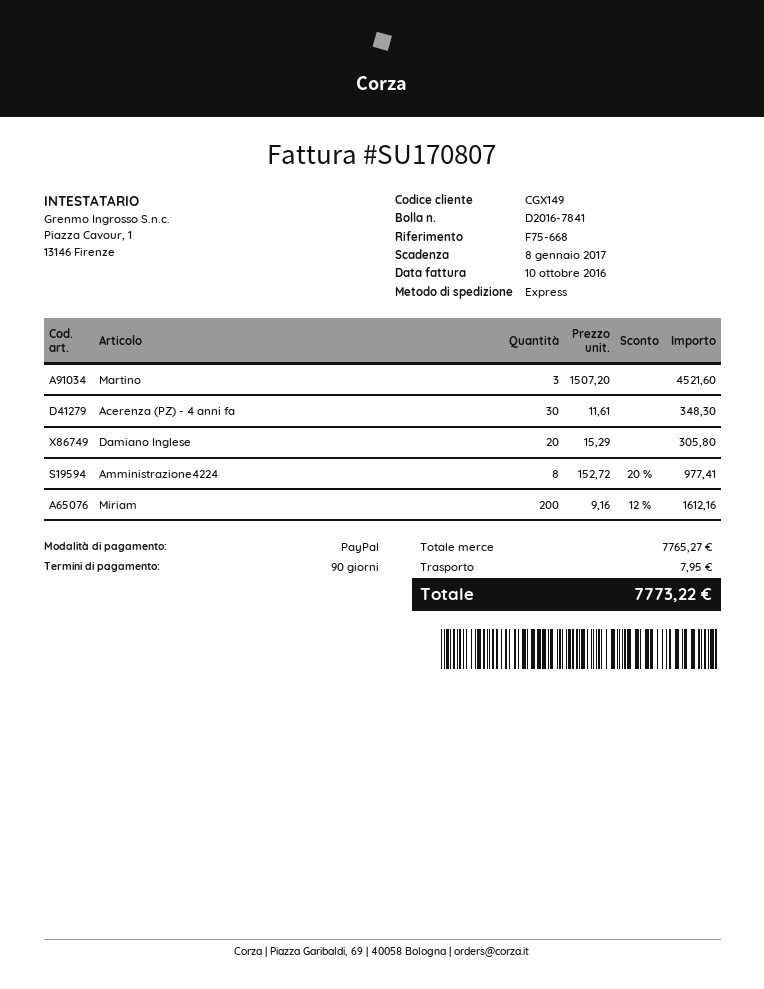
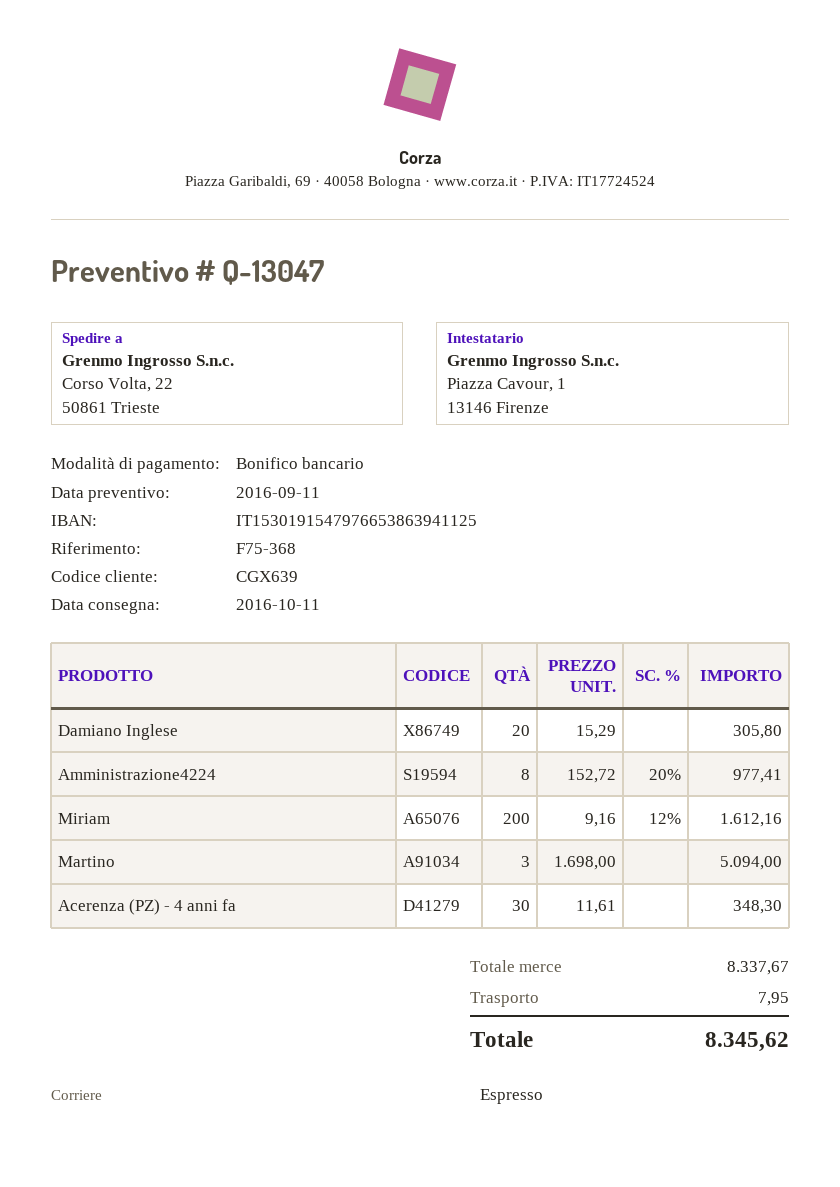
customer number: CGX149 -> CGX639
reference: F75-668 -> F75-368
payment method: PayPal -> bank transfer
Martino: 3 x 1507.20 = 4521.60 -> 3 x 1698.00 = 5094.00
subtotal: 7765.27 -> 8337.67
total: 7773.22 -> 8345.62

